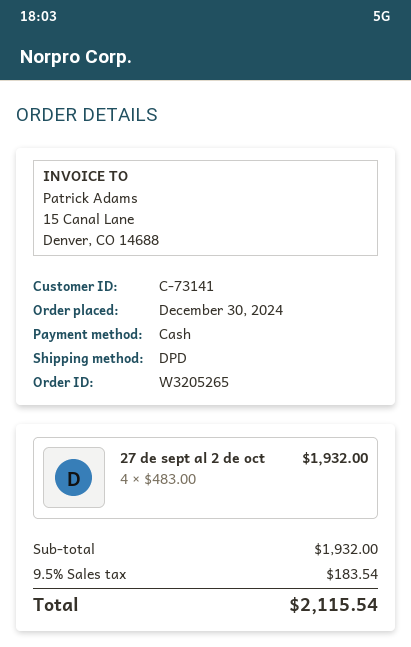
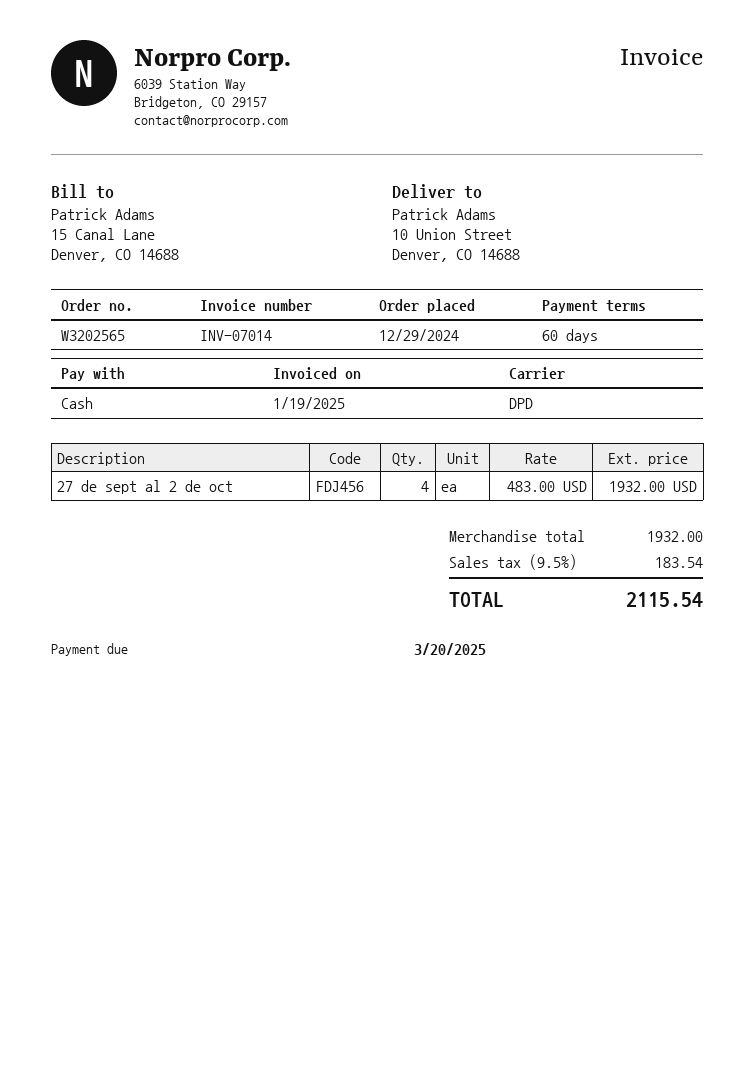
order number: W3205265 -> W3202565
order date: 2024-12-30 -> 2024-12-29

